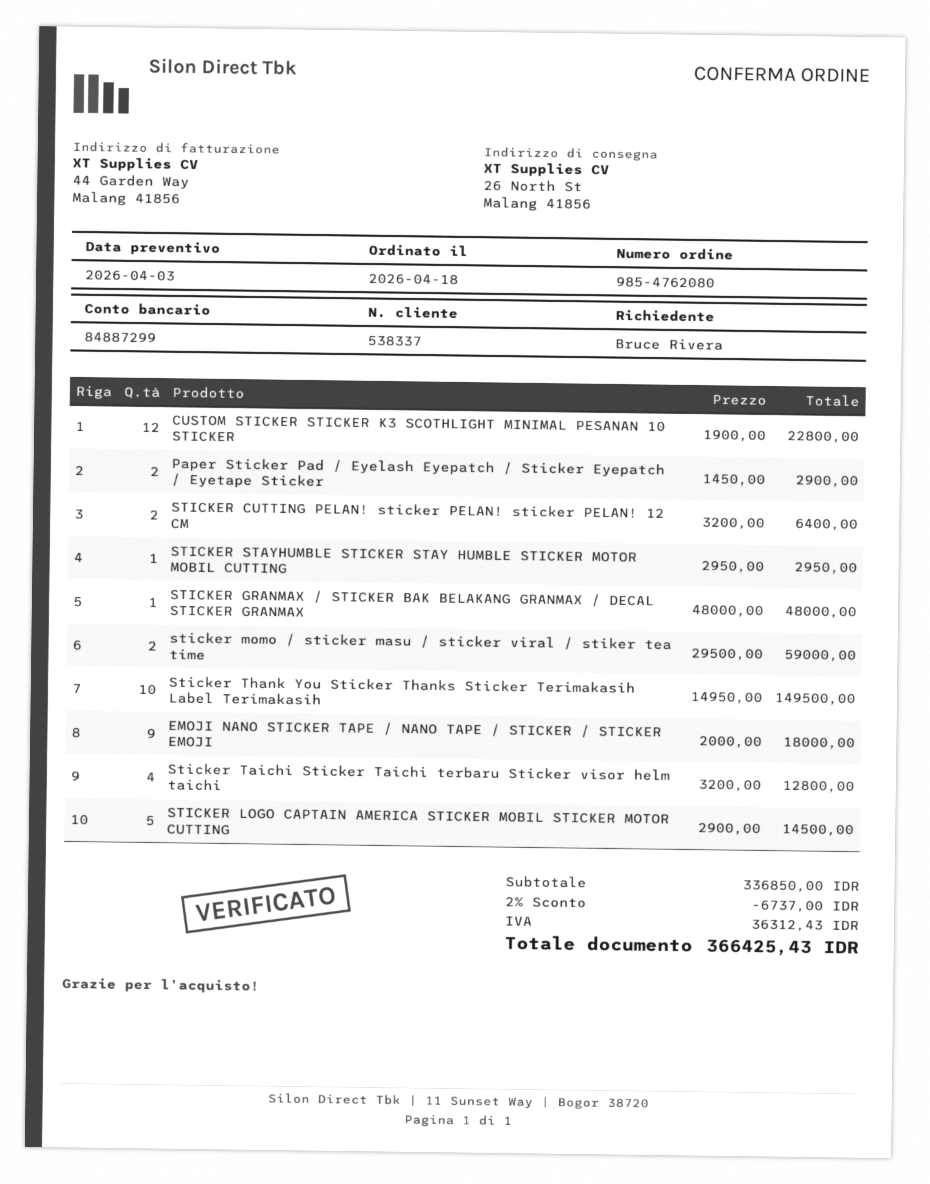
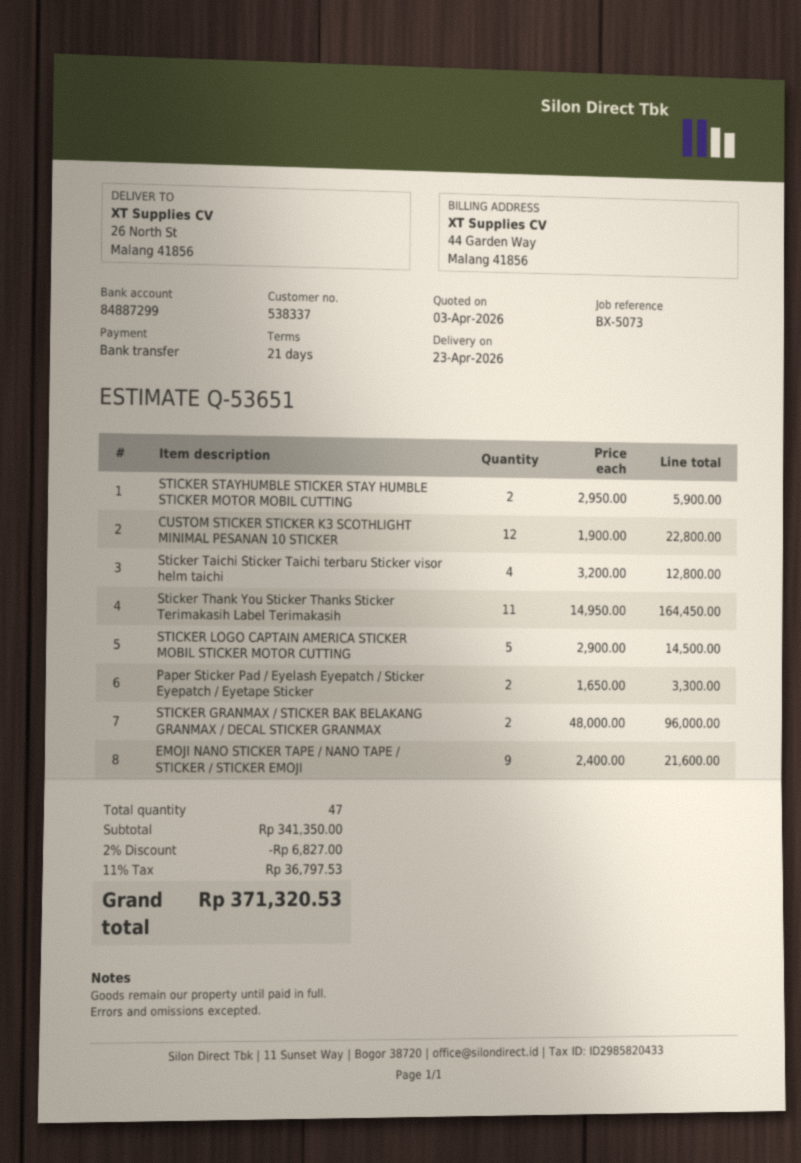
Paper Sticker Pad / Eyelash Eyepatch / Sticker Eyepatch / Eyetape Sticker: 2 x 1450.00 = 2900.00 -> 2 x 1650.00 = 3300.00
STICKER CUTTING PELAN! sticker PELAN! sticker PELAN! 12 CM: 2 x 3200.00 = 6400.00 -> none
STICKER STAYHUMBLE STICKER STAY HUMBLE STICKER MOTOR MOBIL CUTTING: 1 x 2950.00 = 2950.00 -> 2 x 2950.00 = 5900.00
STICKER GRANMAX / STICKER BAK BELAKANG GRANMAX / DECAL STICKER GRANMAX: 1 x 48000.00 = 48000.00 -> 2 x 48000.00 = 96000.00
sticker momo / sticker masu / sticker viral / stiker tea time: 2 x 29500.00 = 59000.00 -> none
Sticker Thank You Sticker Thanks Sticker Terimakasih Label Terimakasih: 10 x 14950.00 = 149500.00 -> 11 x 14950.00 = 164450.00
EMOJI NANO STICKER TAPE / NANO TAPE / STICKER / STICKER EMOJI: 9 x 2000.00 = 18000.00 -> 9 x 2400.00 = 21600.00
subtotal: 336850.00 -> 341350.00
discount: 2% = 6737.00 -> 2% = 6827.00
tax: 36312.43 -> 36797.53
total: 366425.43 -> 371320.53

